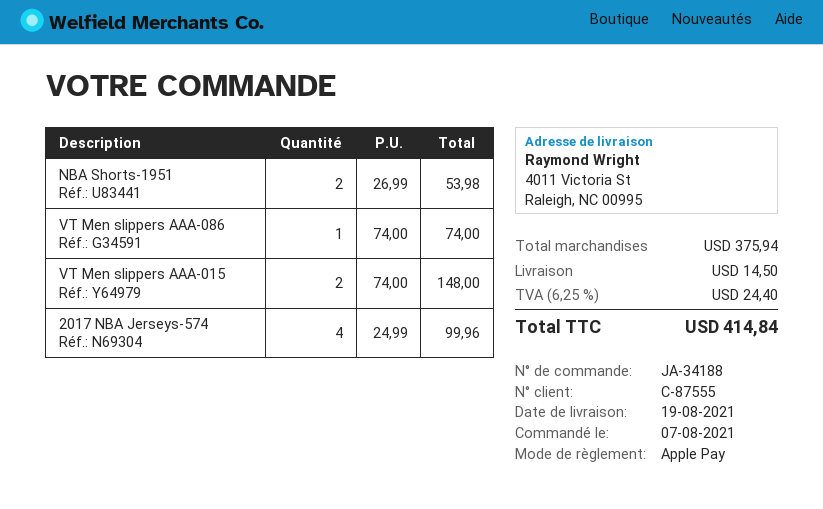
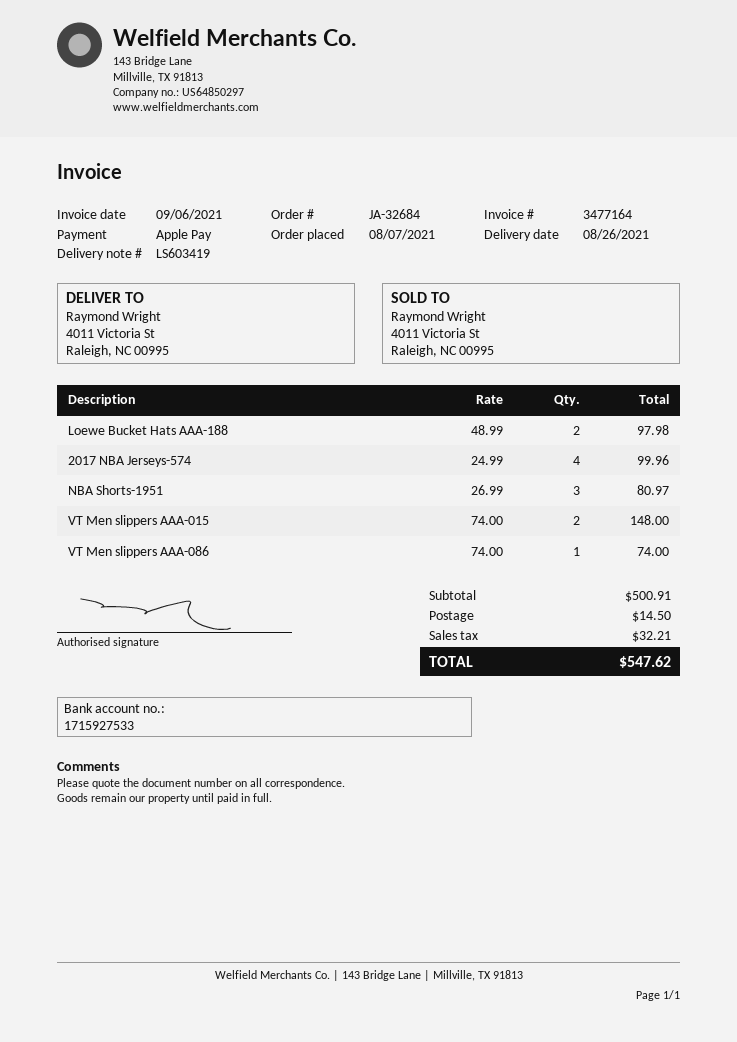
order number: JA-34188 -> JA-32684
delivery date: 2021-08-19 -> 2021-08-26
NBA Shorts-1951: 2 x 26.99 = 53.98 -> 3 x 26.99 = 80.97
Loewe Bucket Hats AAA-188: none -> 2 x 48.99 = 97.98
subtotal: 375.94 -> 500.91
tax: 24.40 -> 32.21
total: 414.84 -> 547.62

